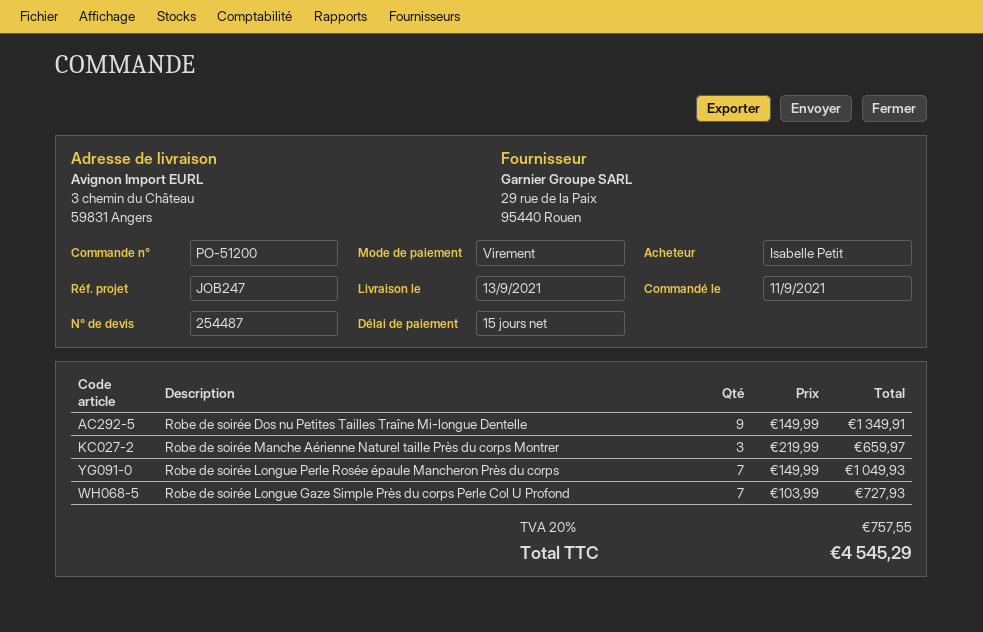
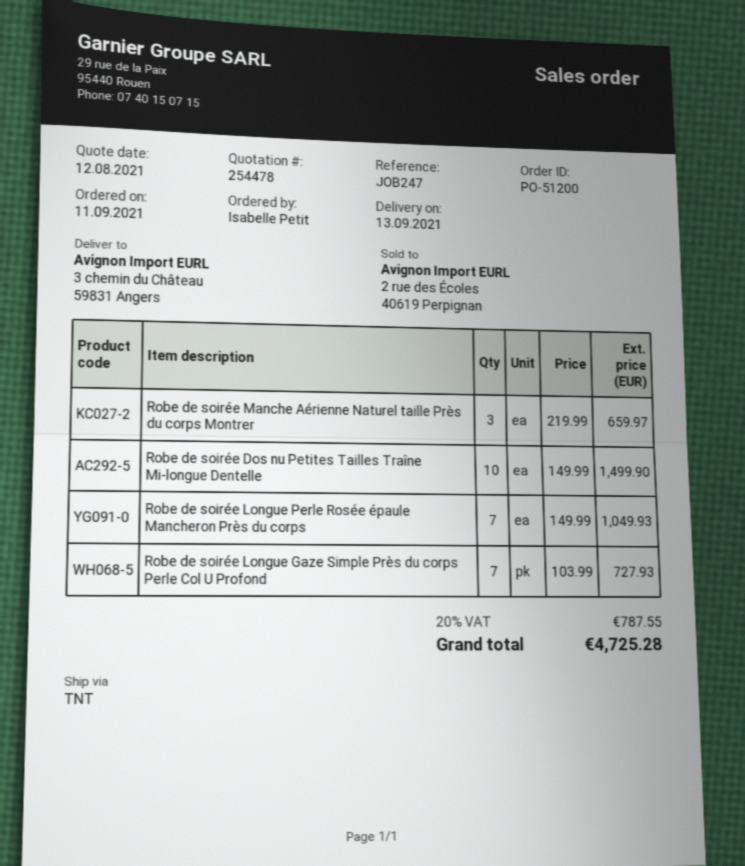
quote number: 254487 -> 254478
Robe de soirée Dos nu Petites Tailles Traîne Mi-longue Dentelle: 9 x 149.99 = 1349.91 -> 10 x 149.99 = 1499.90
tax: 20% = 757.55 -> 20% = 787.55
total: 4545.29 -> 4725.28

